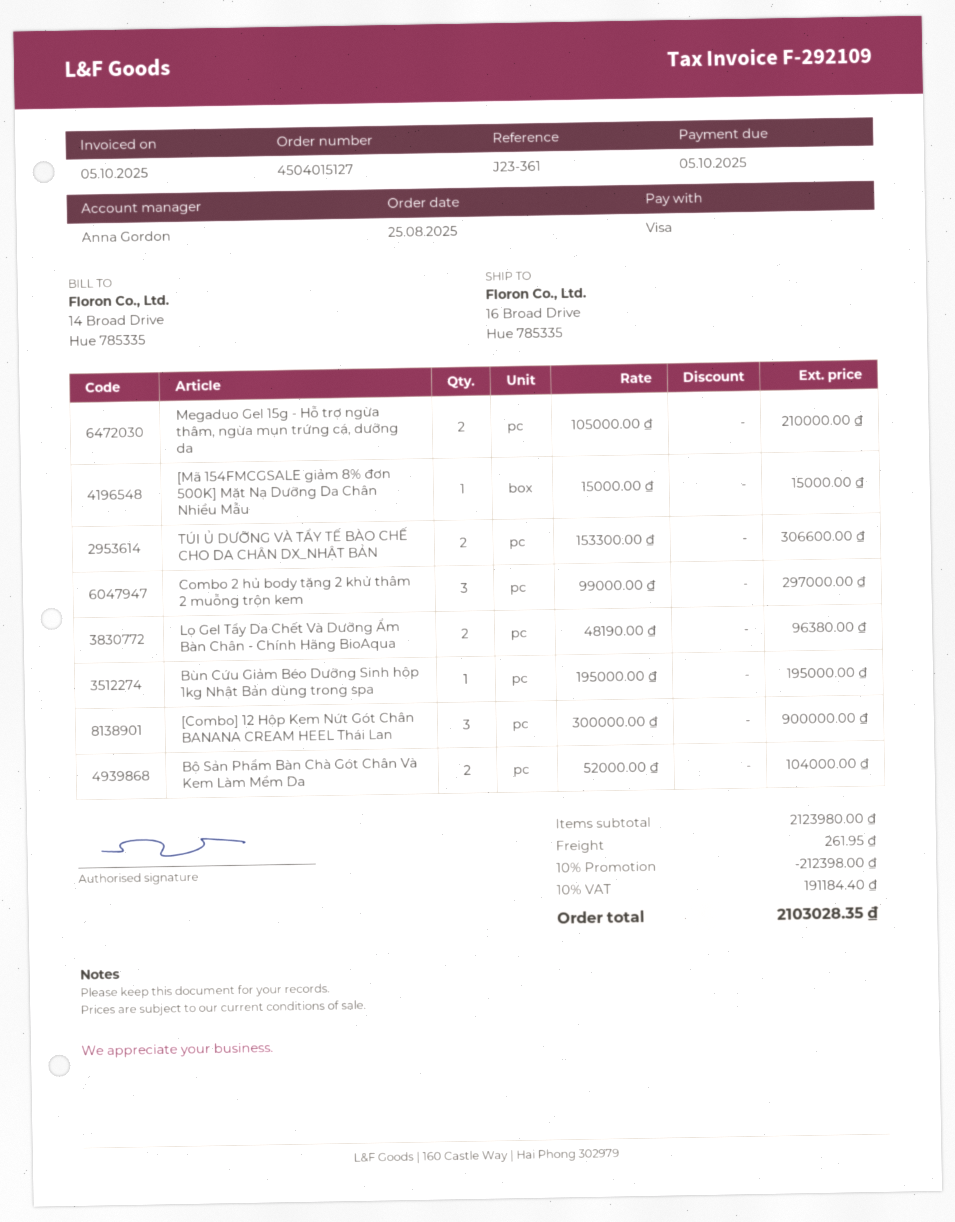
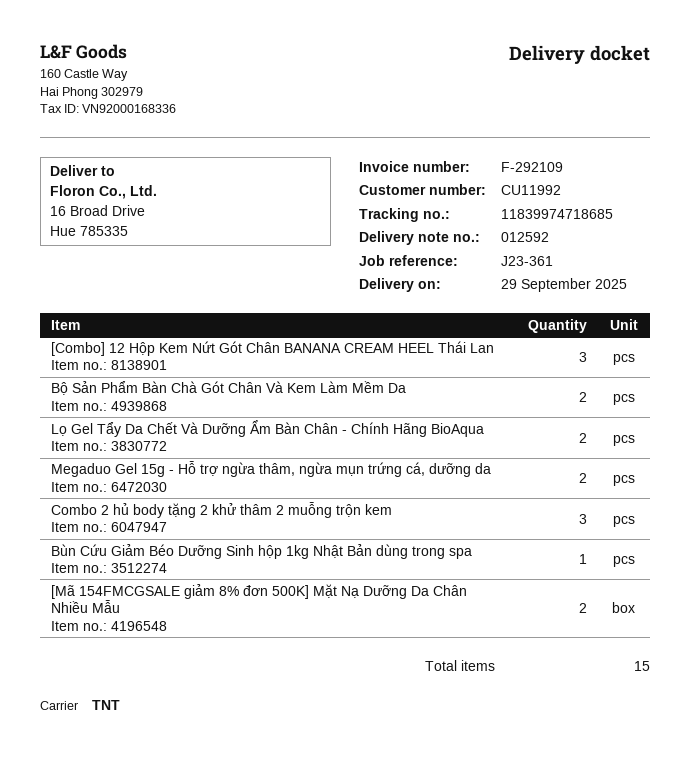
[Mã 154FMCGSALE giảm 8% đơn 500K] Mặt Nạ Dưỡng Da Chân Nhiều Mẫu: 1 -> 2
TÚI Ủ DƯỠNG VÀ TẨY TẾ BÀO CHẾ CHO DA CHÂN DX_NHẬT BẢN: 2 -> none

